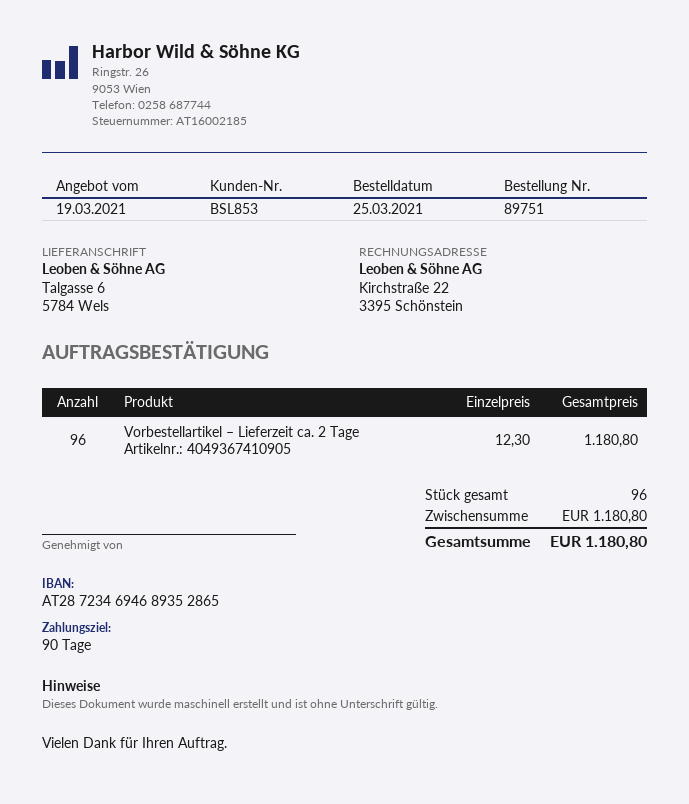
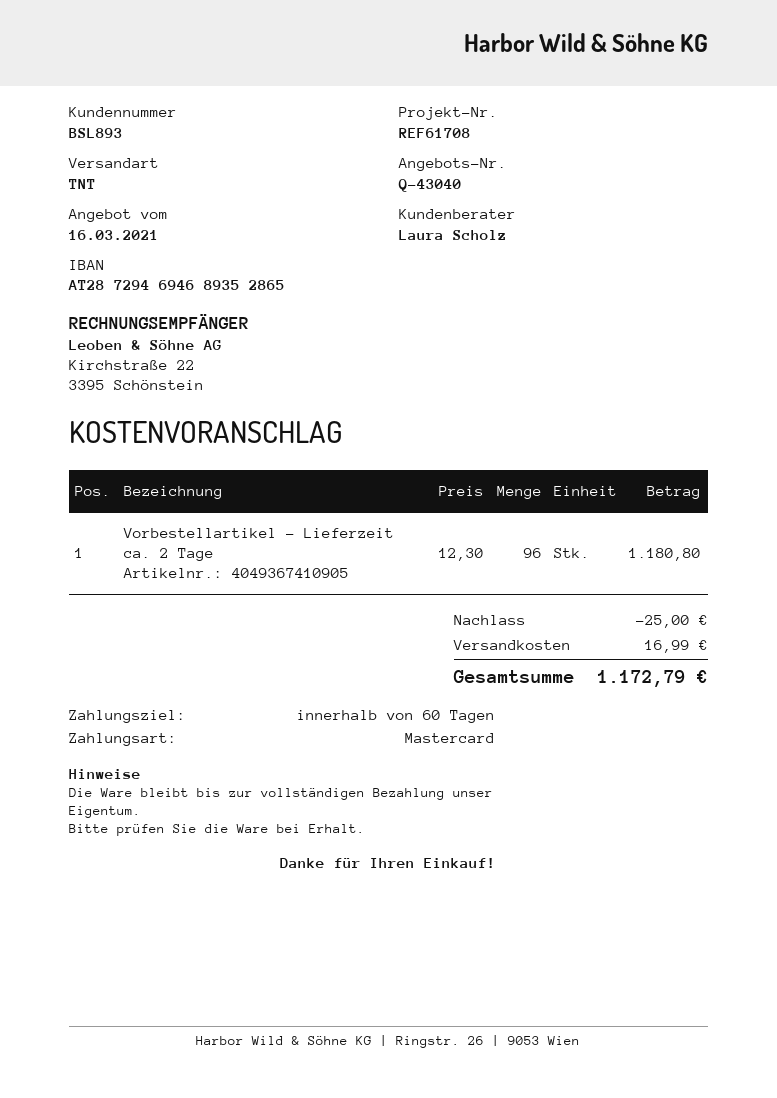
quote date: 2021-03-19 -> 2021-03-16
payment terms: 90 days -> 60 days
customer number: BSL853 -> BSL893
bank account: AT287234694689352865 -> AT287294694689352865
discount: none -> 25.00
shipping: none -> 16.99
total: 1180.80 -> 1172.79

